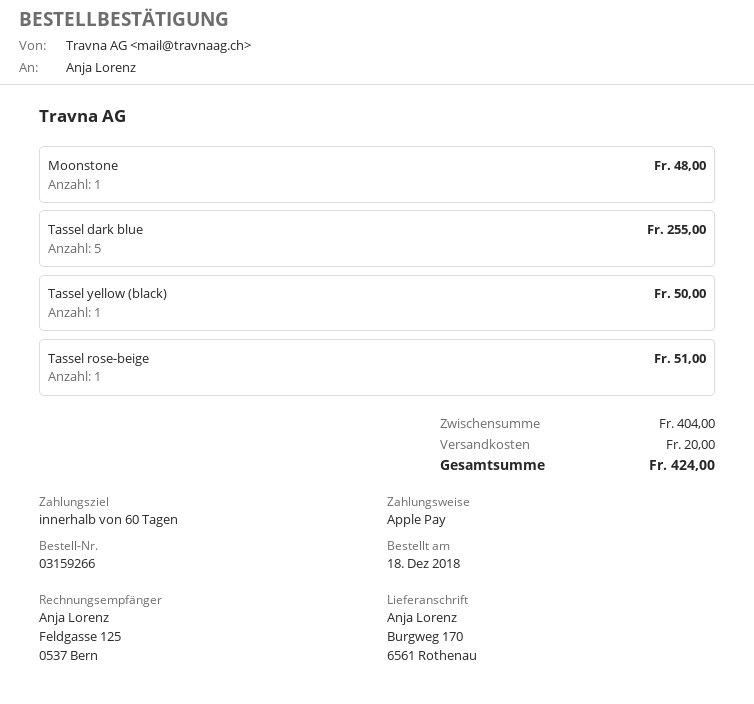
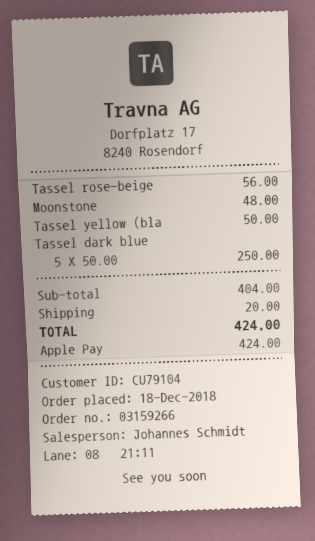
Tassel dark blue: 5 for 255.00 -> 5 for 250.00
Tassel rose-beige: 1 for 51.00 -> 1 for 56.00

